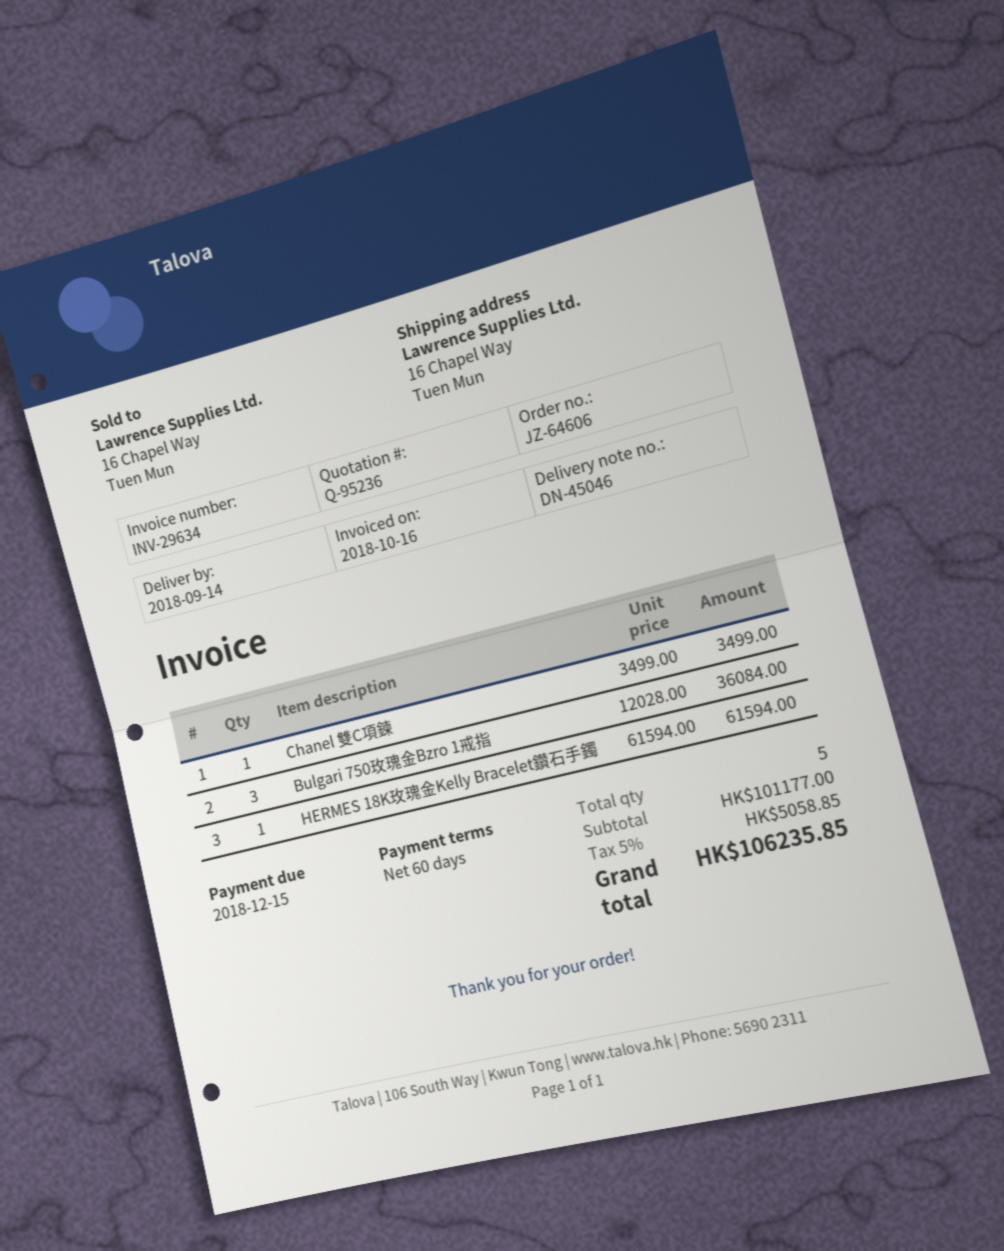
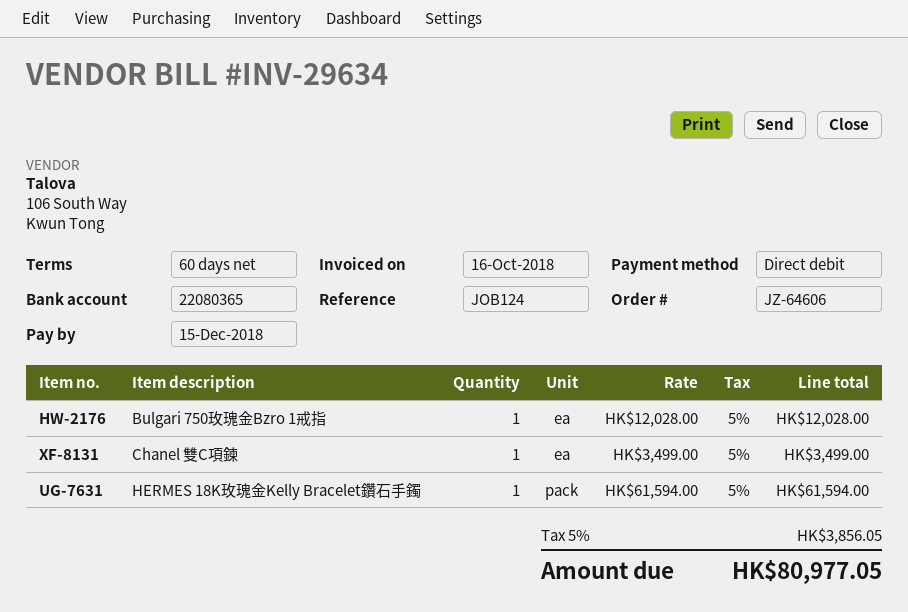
Bulgari 750玫瑰金Bzro 1戒指: 3 x 12028.00 = 36084.00 -> 1 x 12028.00 = 12028.00
tax: 5% = 5058.85 -> 5% = 3856.05
total: 106235.85 -> 80977.05

